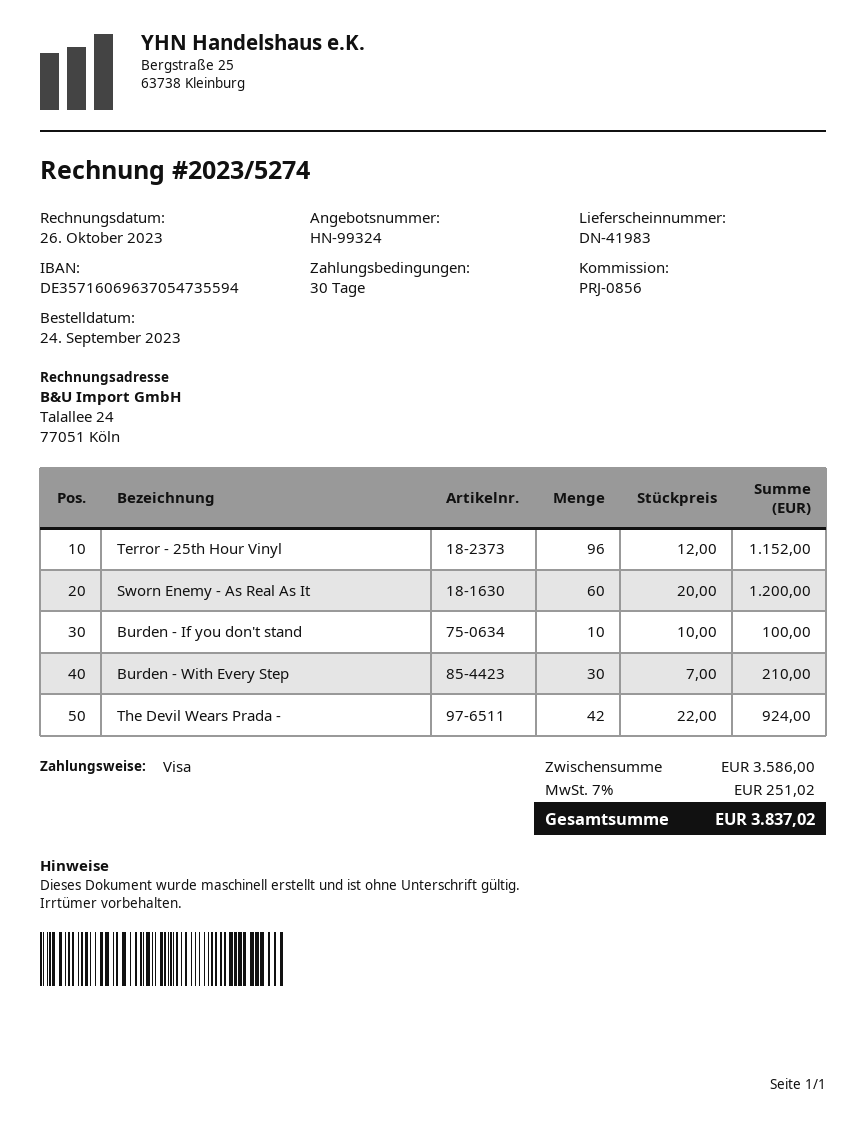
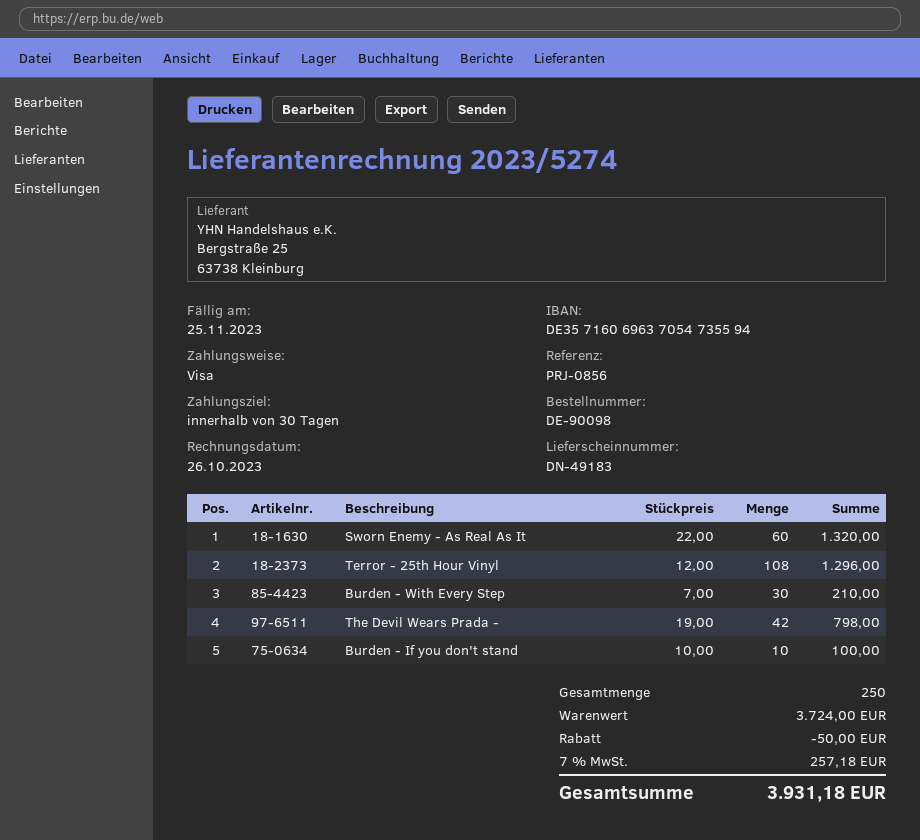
delivery note number: DN-41983 -> DN-49183
Terror - 25th Hour Vinyl: 96 x 12.00 = 1152.00 -> 108 x 12.00 = 1296.00
Sworn Enemy - As Real As It: 60 x 20.00 = 1200.00 -> 60 x 22.00 = 1320.00
The Devil Wears Prada -: 42 x 22.00 = 924.00 -> 42 x 19.00 = 798.00
subtotal: 3586.00 -> 3724.00
discount: none -> 50.00
tax: 7% = 251.02 -> 7% = 257.18
total: 3837.02 -> 3931.18

